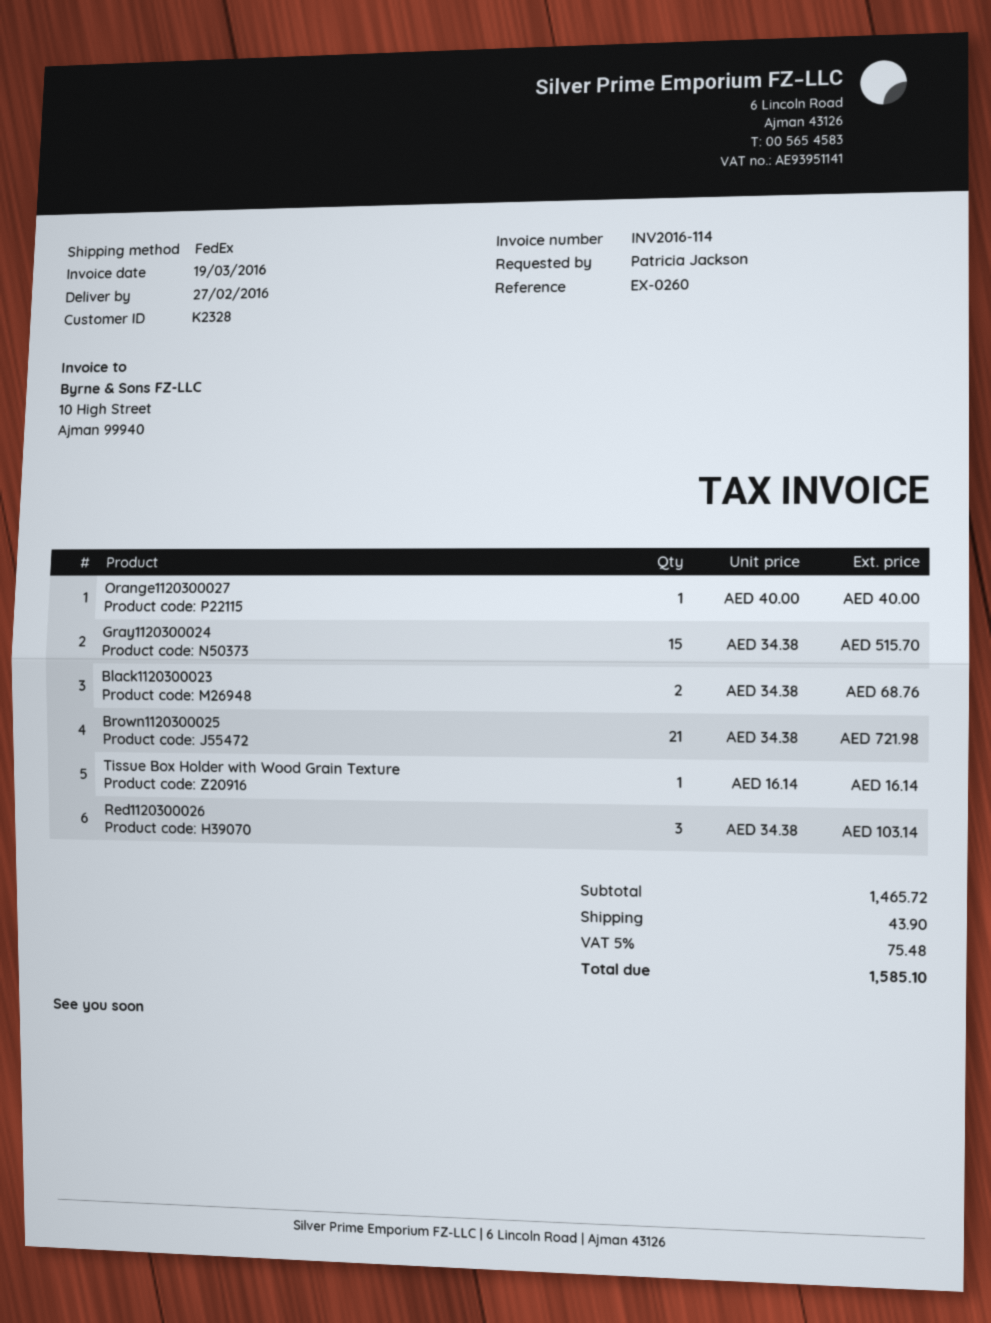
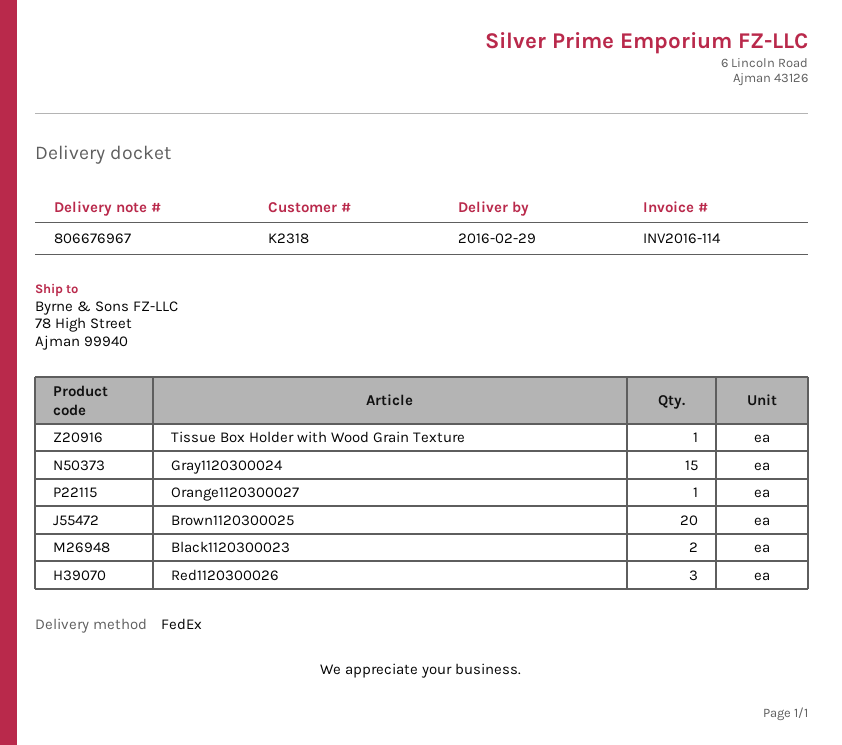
delivery date: 2016-02-27 -> 2016-02-29
customer number: K2328 -> K2318
Brown1120300025: 21 -> 20

